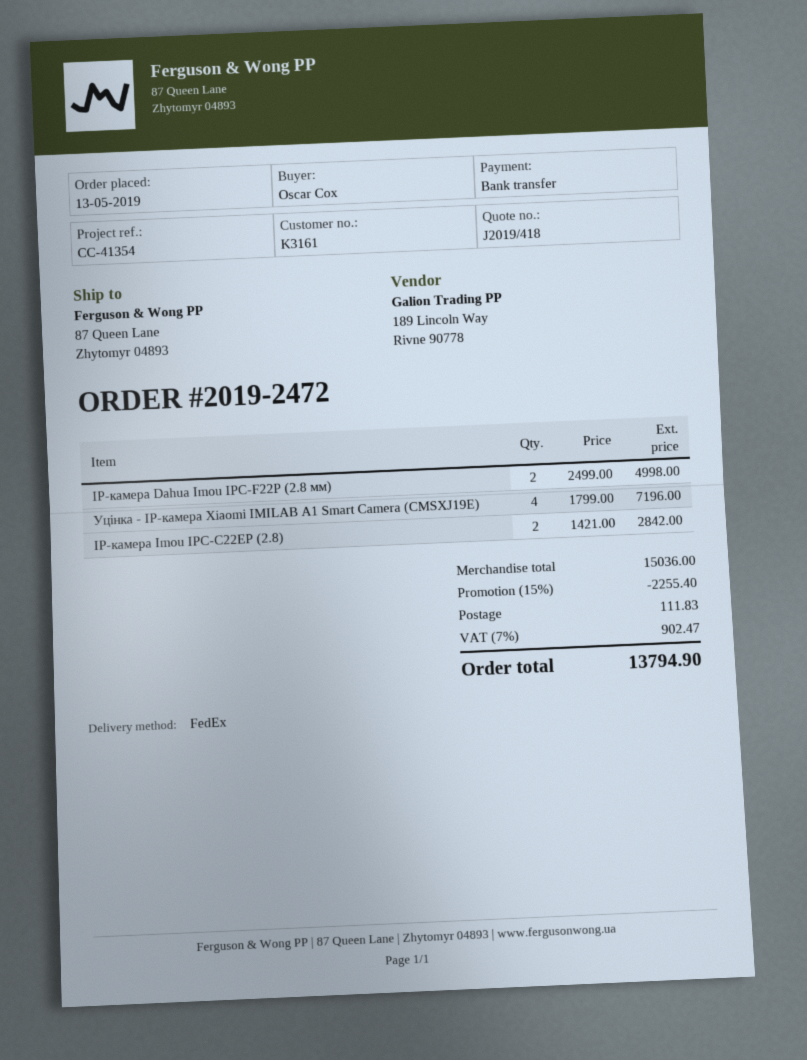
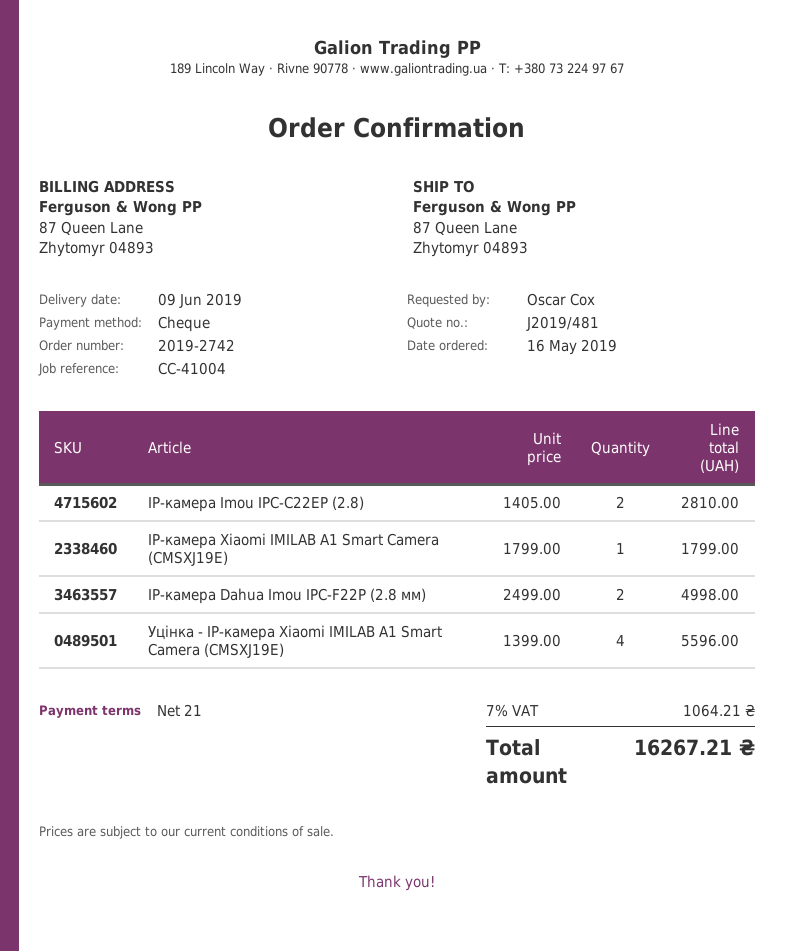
quote number: J2019/418 -> J2019/481
order number: 2019-2472 -> 2019-2742
order date: 2019-05-13 -> 2019-05-16
reference: CC-41354 -> CC-41004
payment method: bank transfer -> cheque
Уцінка - IP-камера Xiaomi IMILAB A1 Smart Camera (CMSXJ19E): 4 x 1799.00 = 7196.00 -> 4 x 1399.00 = 5596.00
IP-камера Imou IPC-C22EP (2.8): 2 x 1421.00 = 2842.00 -> 2 x 1405.00 = 2810.00
IP-камера Xiaomi IMILAB A1 Smart Camera (CMSXJ19E): none -> 1 x 1799.00 = 1799.00
discount: 15% = 2255.40 -> none
shipping: 111.83 -> none
tax: 7% = 902.47 -> 7% = 1064.21
total: 13794.90 -> 16267.21

